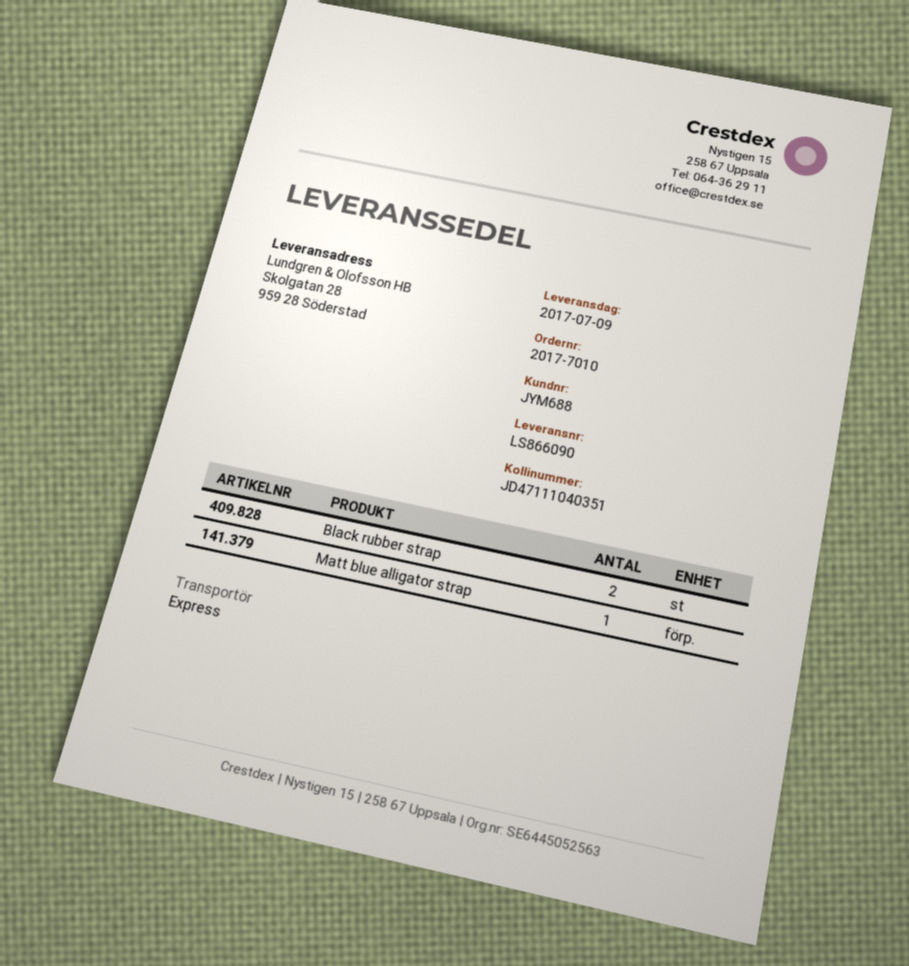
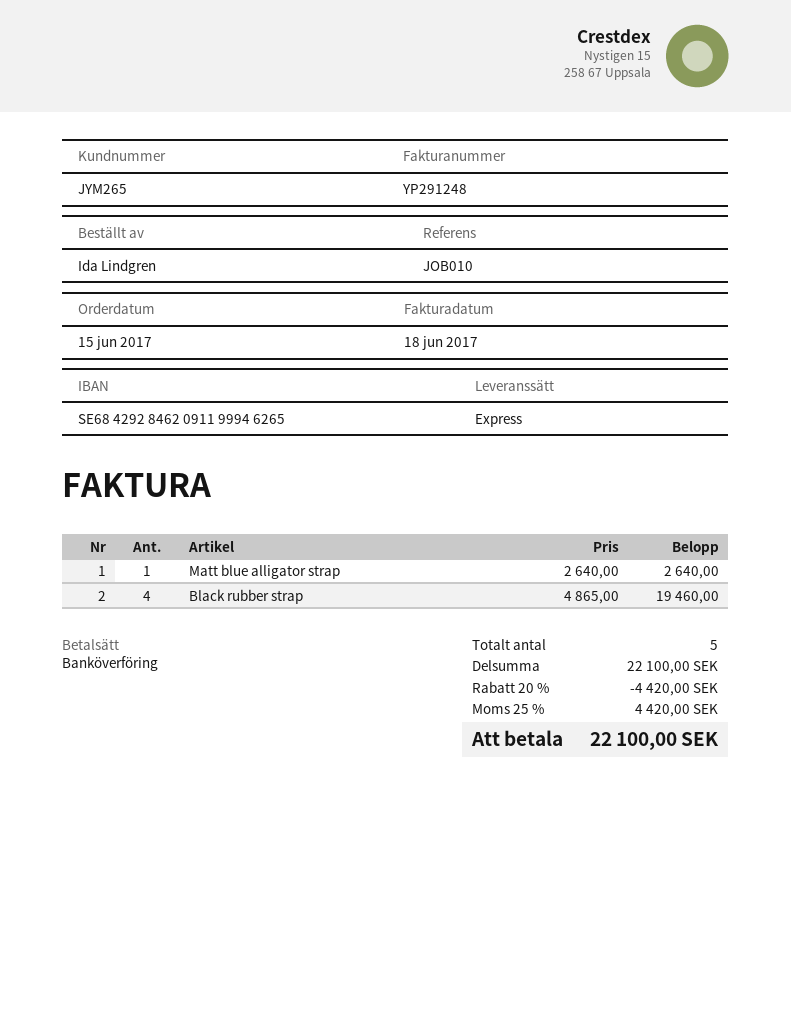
customer number: JYM688 -> JYM265
Black rubber strap: 2 -> 4

